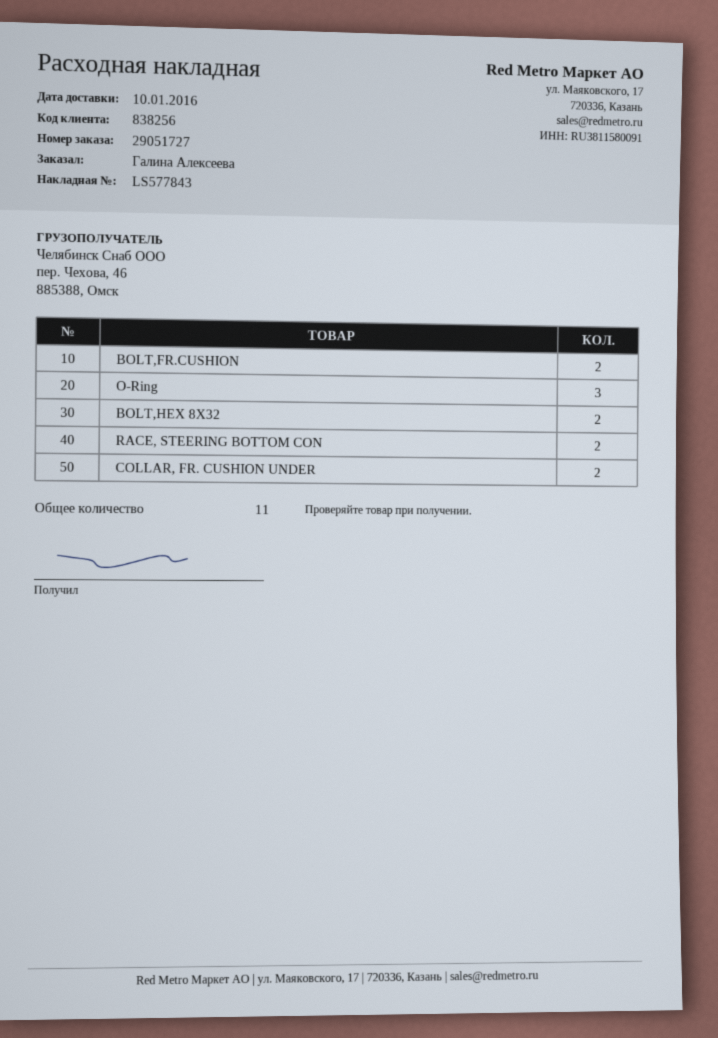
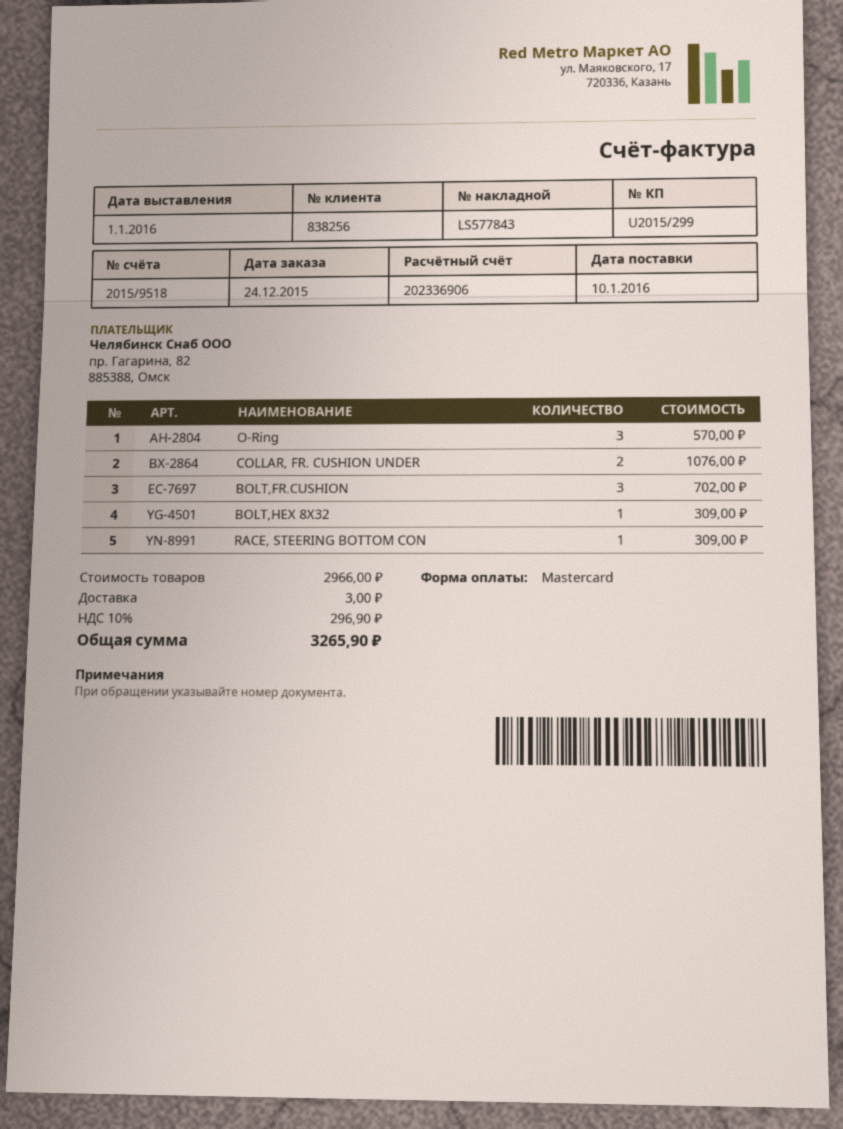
BOLT,FR.CUSHION: 2 -> 3
BOLT,HEX 8X32: 2 -> 1
RACE, STEERING BOTTOM CON: 2 -> 1

